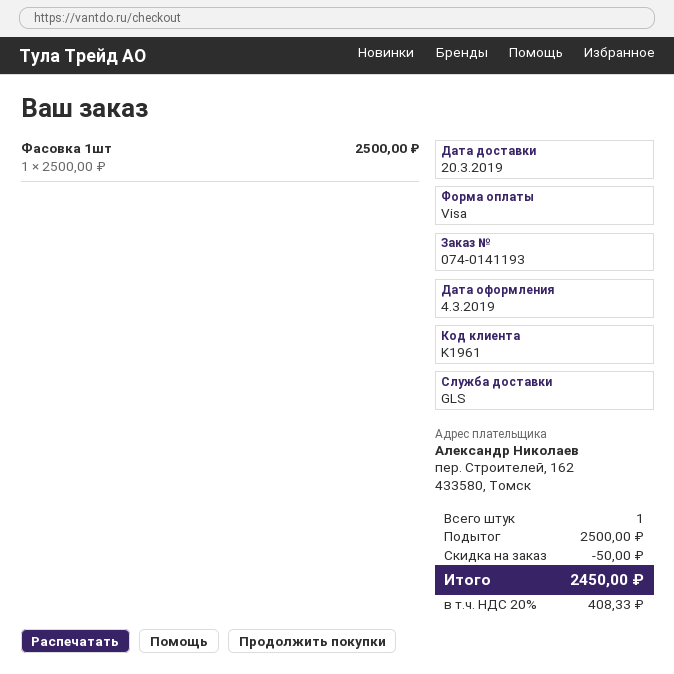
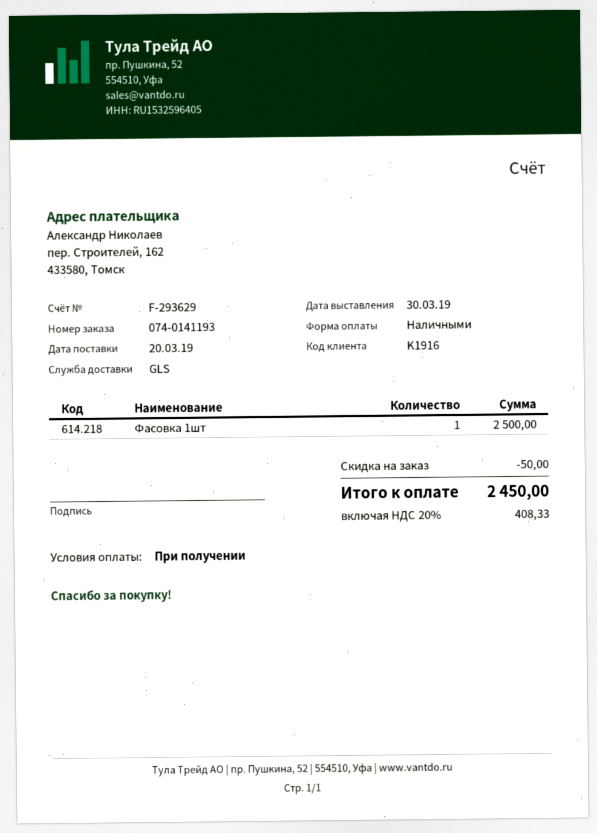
customer number: K1961 -> K1916
payment method: Visa -> cash

